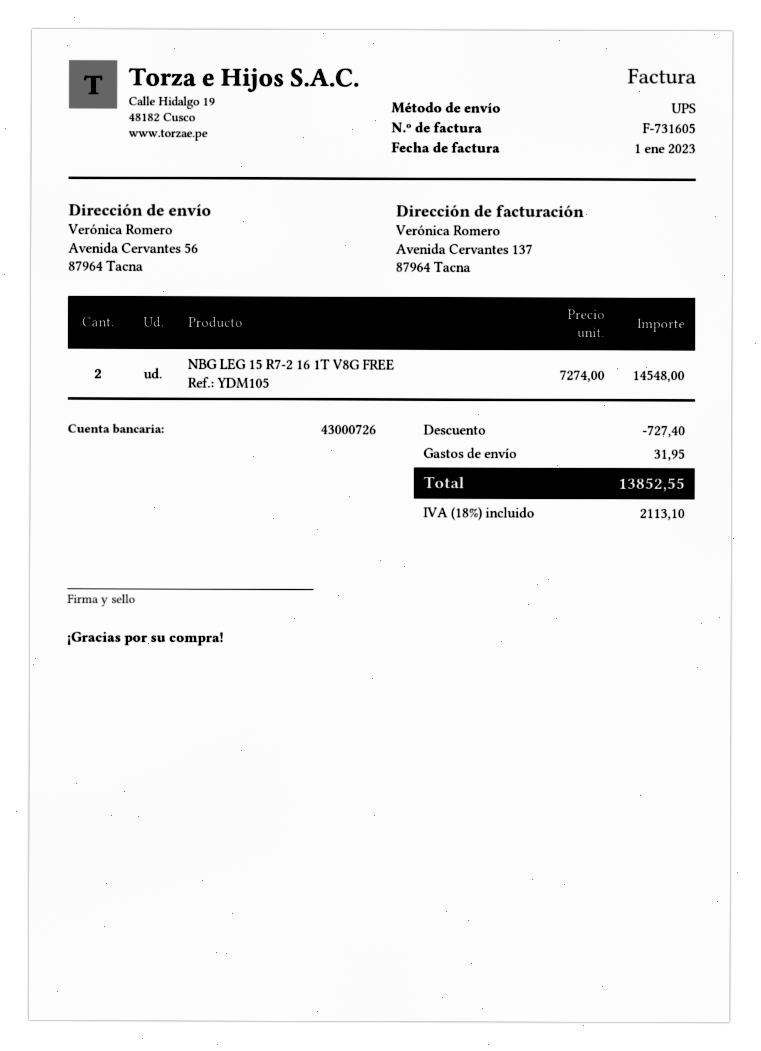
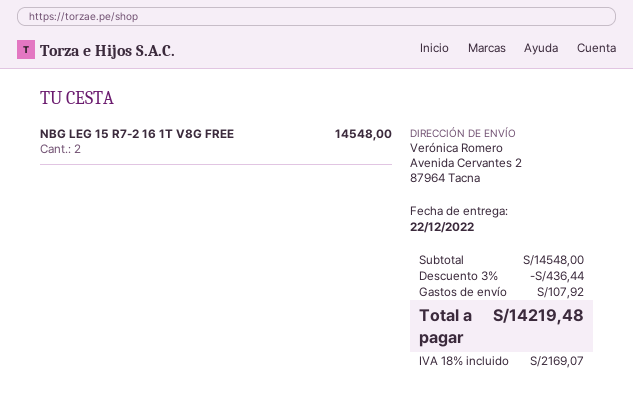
ship to: Avenida Cervantes 56, 87964 Tacna -> Avenida Cervantes 2, 87964 Tacna
discount: 727.40 -> 436.44
shipping: 31.95 -> 107.92
tax: 18% = 2113.10 -> 18% = 2169.07
total: 13852.55 -> 14219.48

